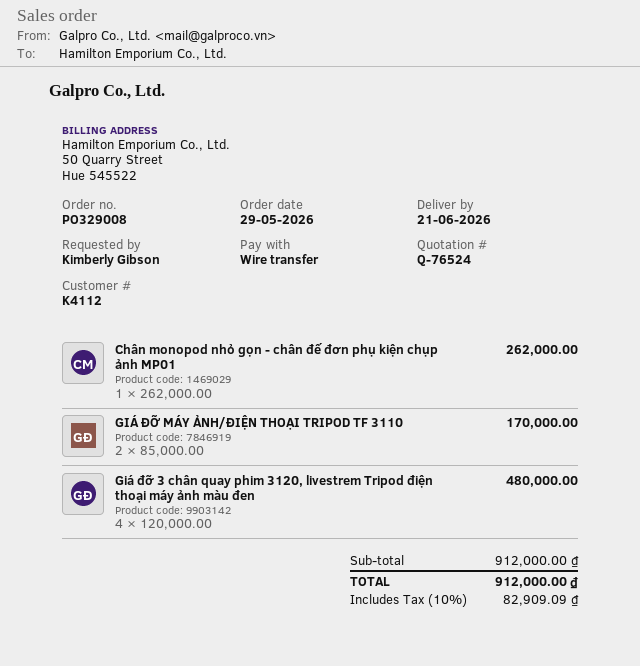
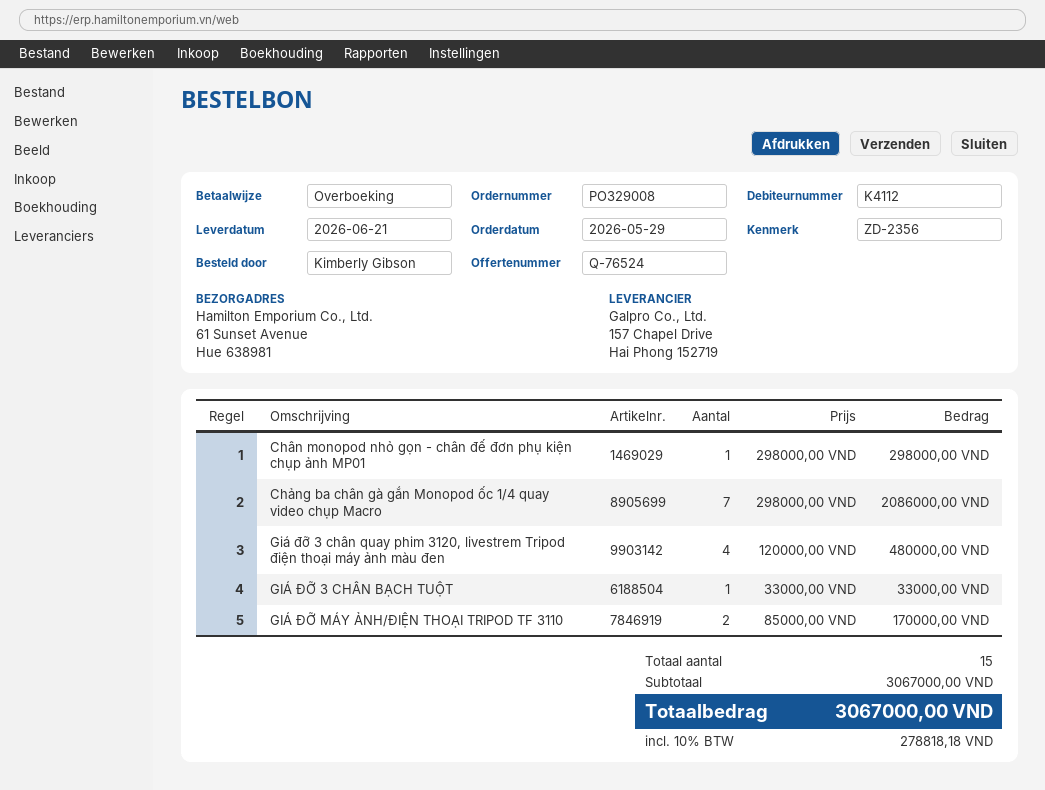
Chân monopod nhỏ gọn - chân đế đơn phụ kiện chụp ảnh MP01: 1 x 262000.00 = 262000.00 -> 1 x 298000.00 = 298000.00
Chảng ba chân gà gắn Monopod ốc 1/4 quay video chụp Macro: none -> 7 x 298000.00 = 2086000.00
GIÁ ĐỠ 3 CHÂN BẠCH TUỘT: none -> 1 x 33000.00 = 33000.00
subtotal: 912000.00 -> 3067000.00
tax: 10% = 82909.09 -> 10% = 278818.18
total: 912000.00 -> 3067000.00

